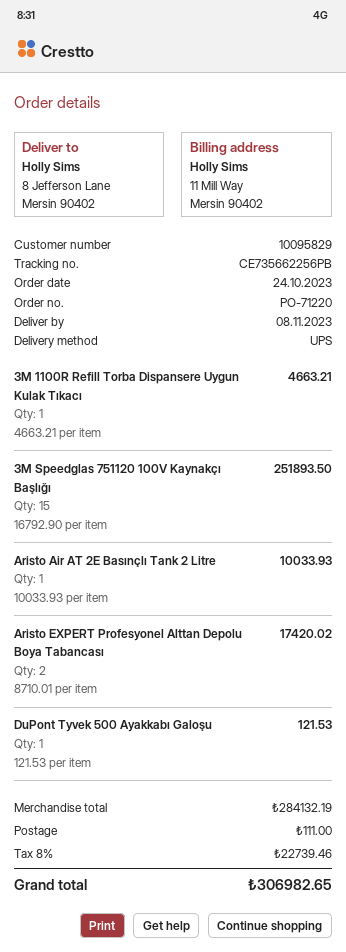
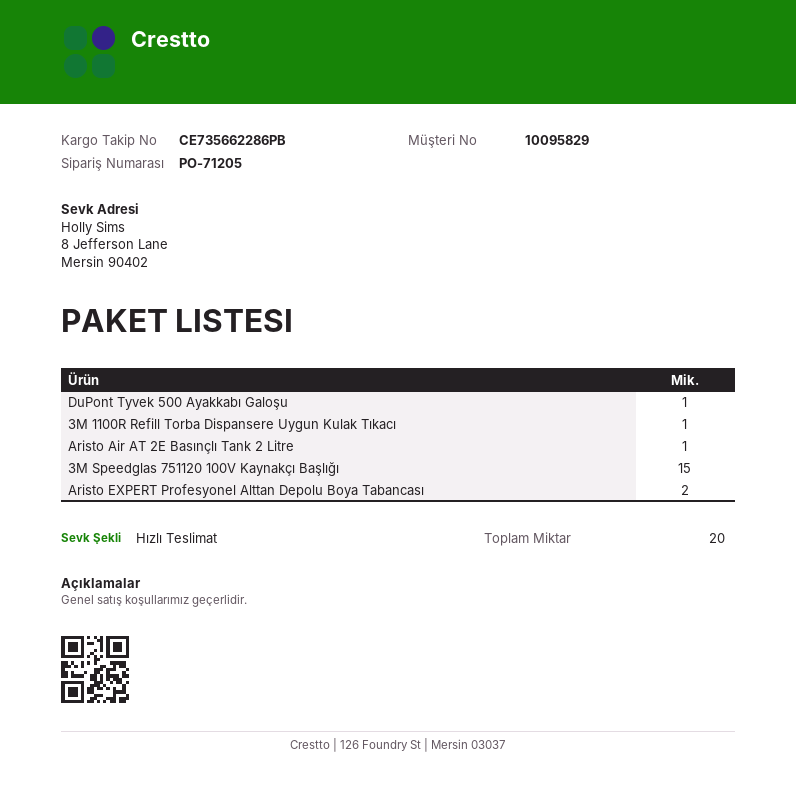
order number: PO-71220 -> PO-71205
shipping method: UPS -> express
tracking number: CE735662256PB -> CE735662286PB

